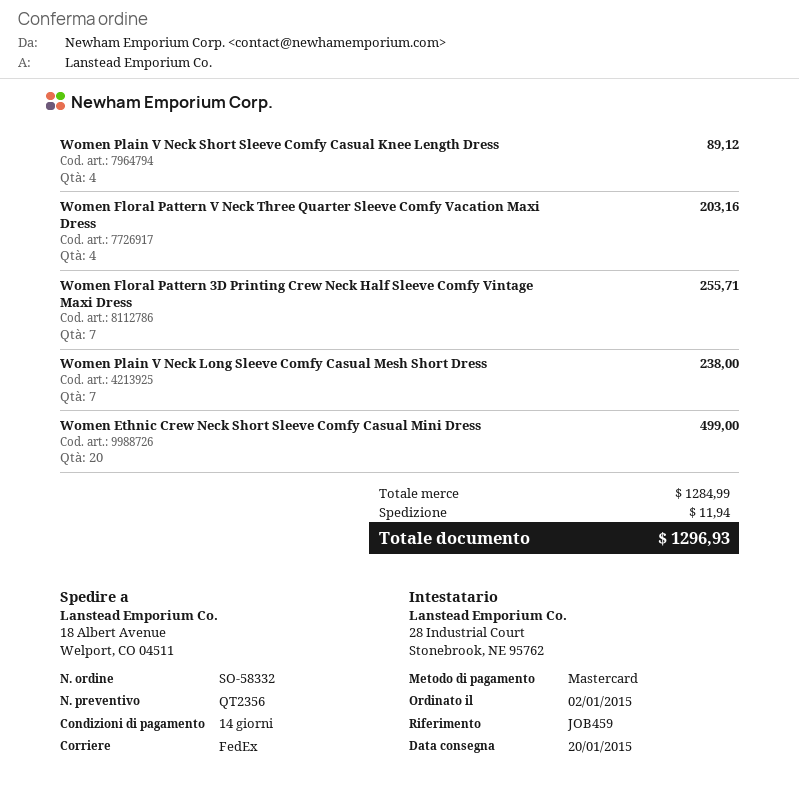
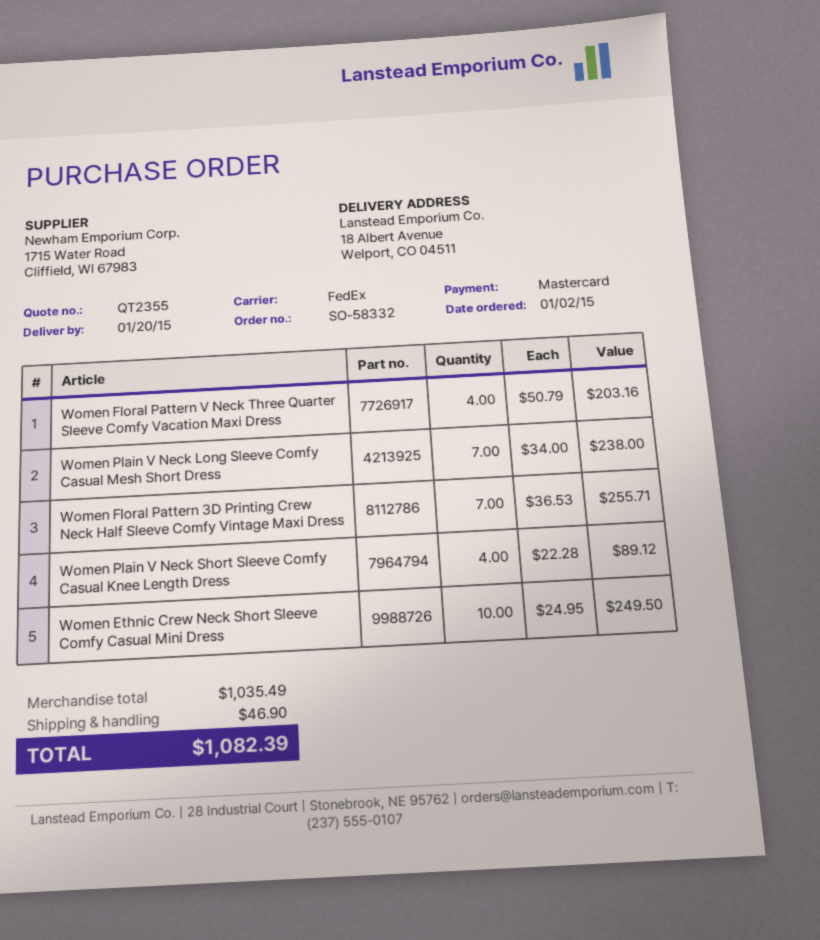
quote number: QT2356 -> QT2355
Women Ethnic Crew Neck Short Sleeve Comfy Casual Mini Dress: 20 for 499.00 -> 10 for 249.50
subtotal: 1284.99 -> 1035.49
shipping: 11.94 -> 46.90
total: 1296.93 -> 1082.39

